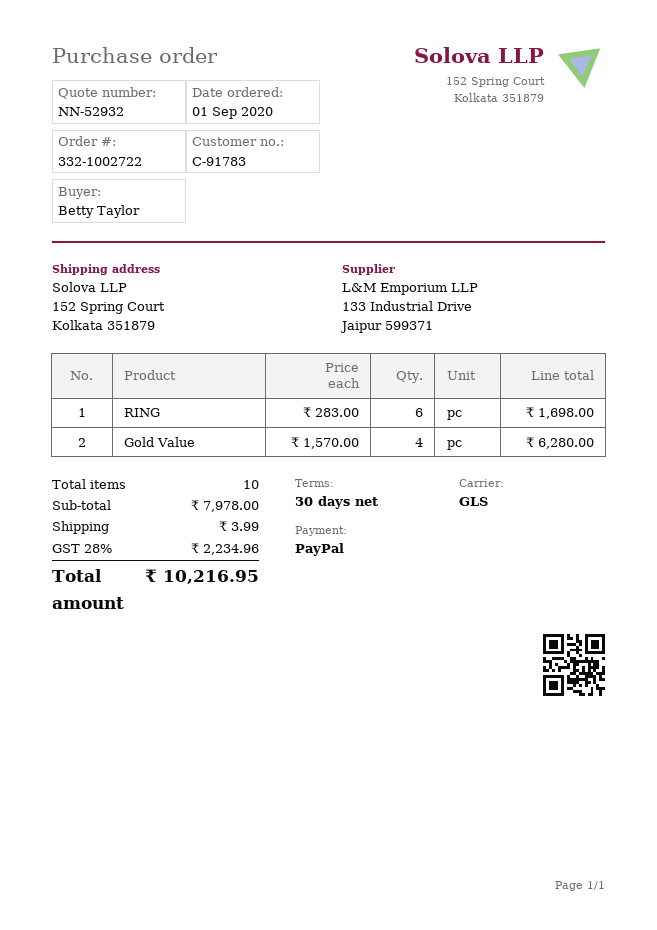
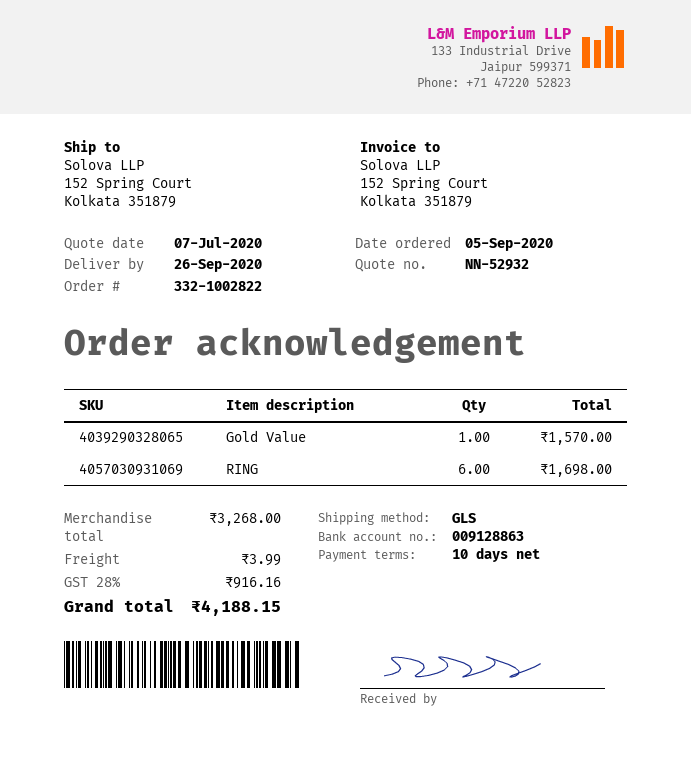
order number: 332-1002722 -> 332-1002822
order date: 2020-09-01 -> 2020-09-05
payment terms: 30 days -> 10 days
Gold Value: 4 for 6280.00 -> 1 for 1570.00
subtotal: 7978.00 -> 3268.00
tax: 28% = 2234.96 -> 28% = 916.16
total: 10216.95 -> 4188.15

